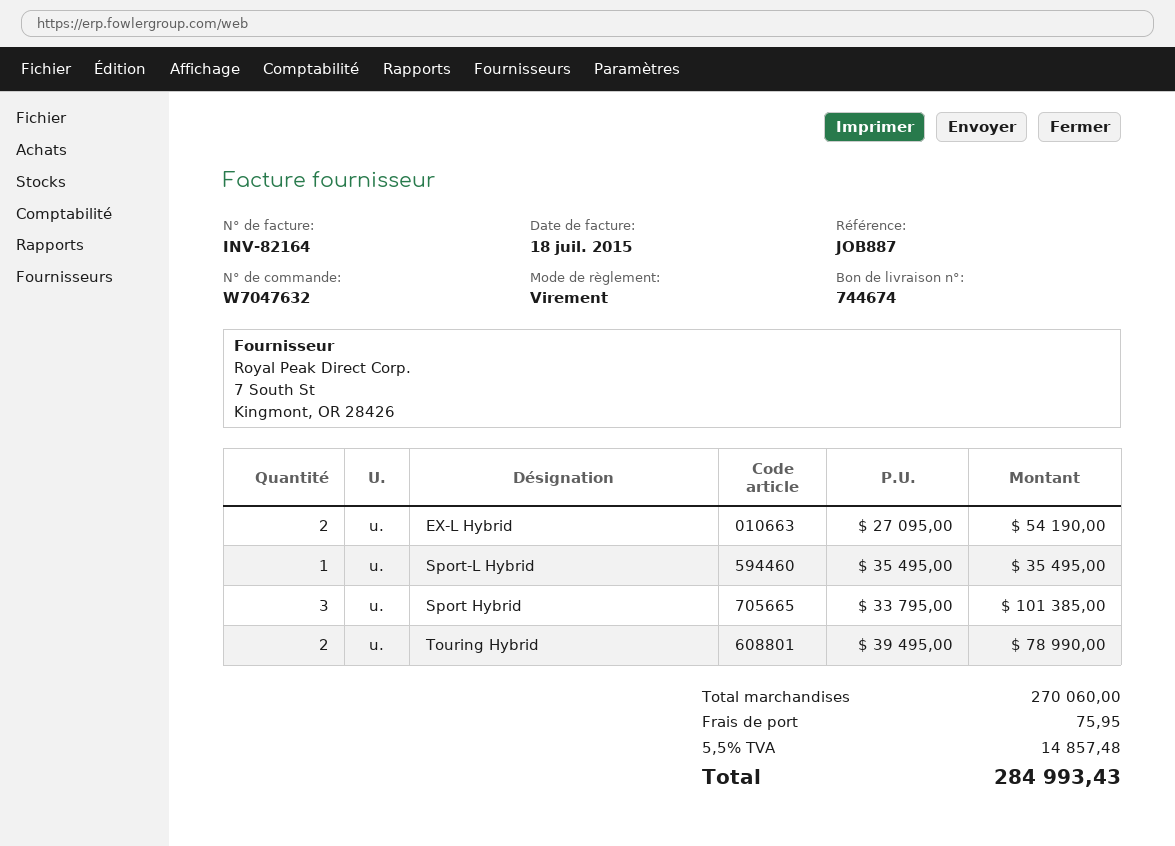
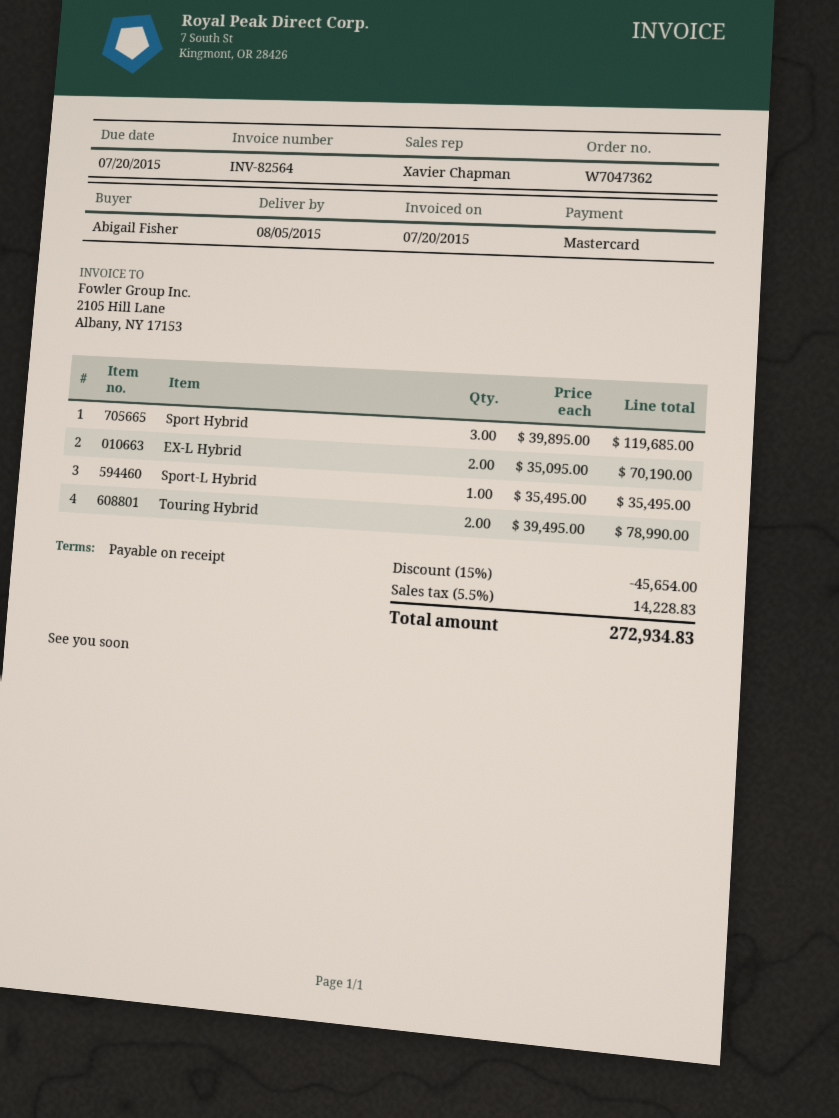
order number: W7047632 -> W7047362
invoice number: INV-82164 -> INV-82564
invoice date: 2015-07-18 -> 2015-07-20
payment method: bank transfer -> Mastercard
EX-L Hybrid: 2 x 27095.00 = 54190.00 -> 2 x 35095.00 = 70190.00
Sport Hybrid: 3 x 33795.00 = 101385.00 -> 3 x 39895.00 = 119685.00
discount: none -> 15% = 45654.00
shipping: 75.95 -> none
tax: 5.5% = 14857.48 -> 5.5% = 14228.83
total: 284993.43 -> 272934.83

